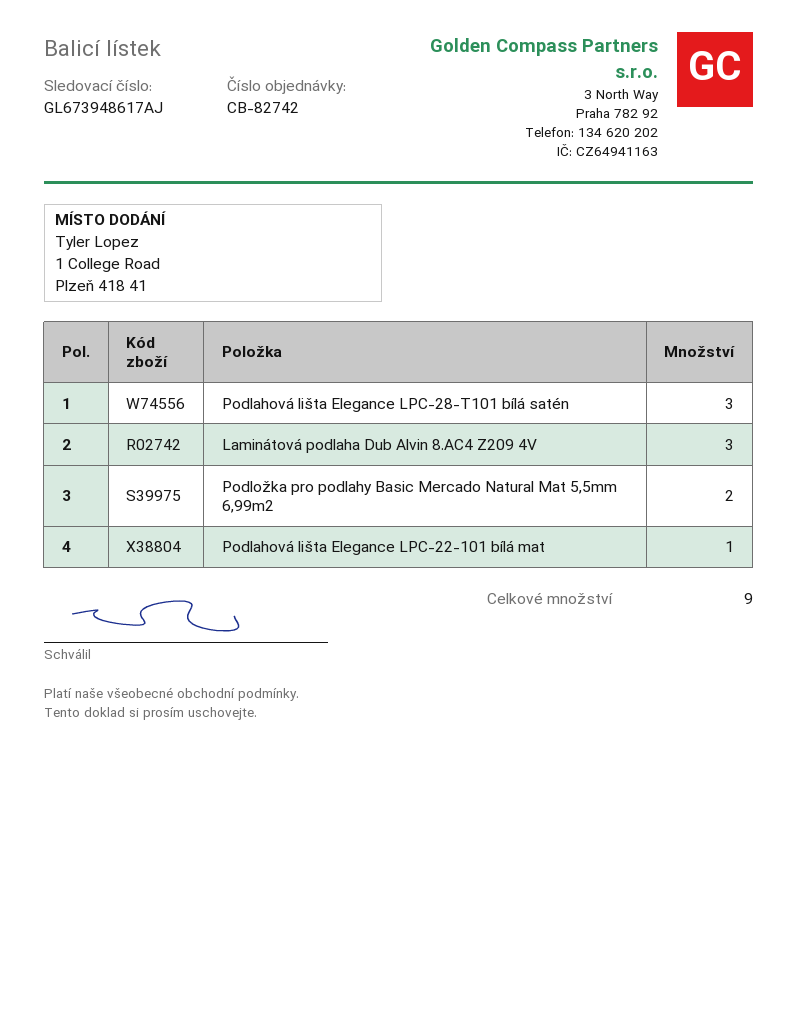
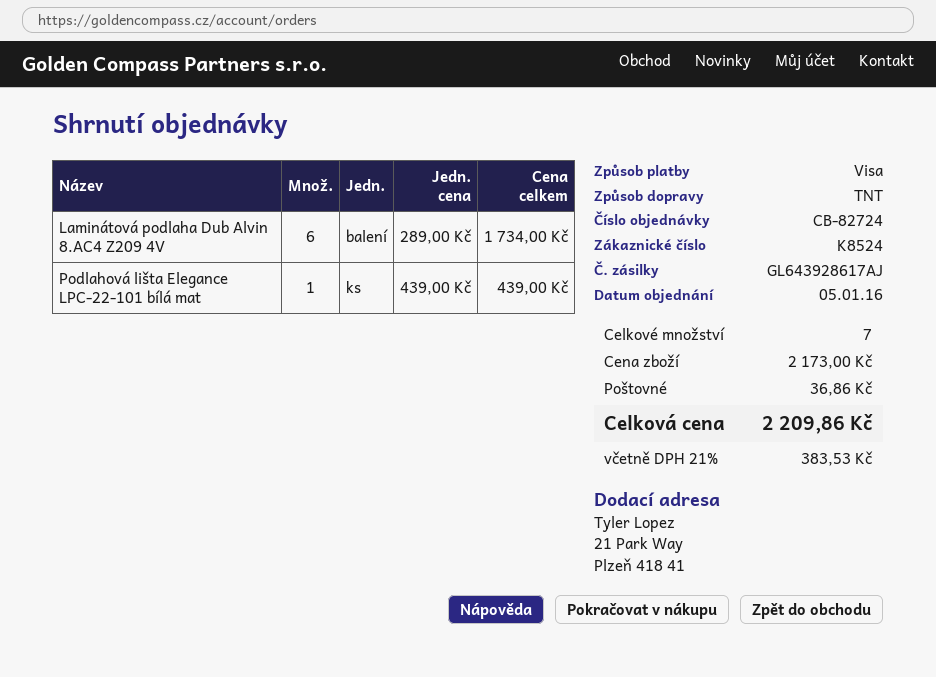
order number: CB-82742 -> CB-82724
tracking number: GL673948617AJ -> GL643928617AJ
ship to: 1 College Road, Plzeň 418 41 -> 21 Park Way, Plzeň 418 41
Podlahová lišta Elegance LPC-28-T101 bílá satén: 3 -> none
Laminátová podlaha Dub Alvin 8.AC4 Z209 4V: 3 -> 6
Podložka pro podlahy Basic Mercado Natural Mat 5,5mm 6,99m2: 2 -> none
total quantity: 9 -> 7

